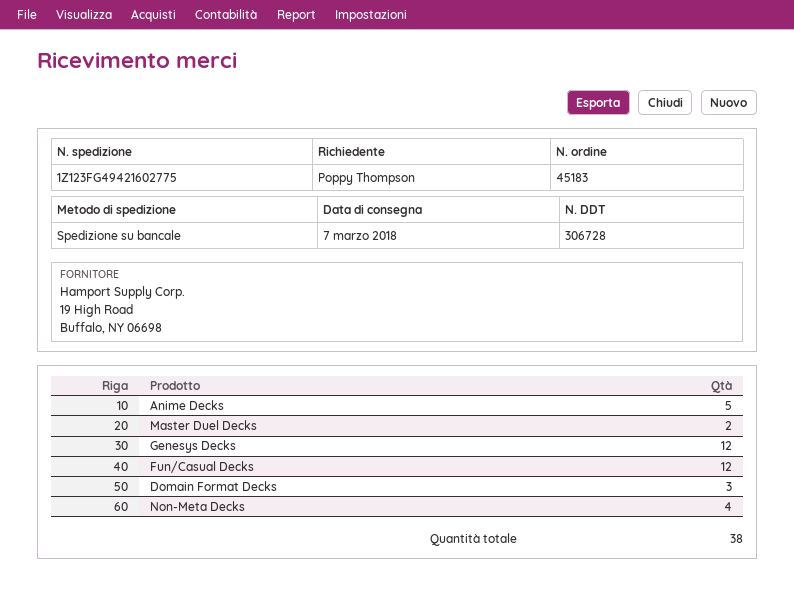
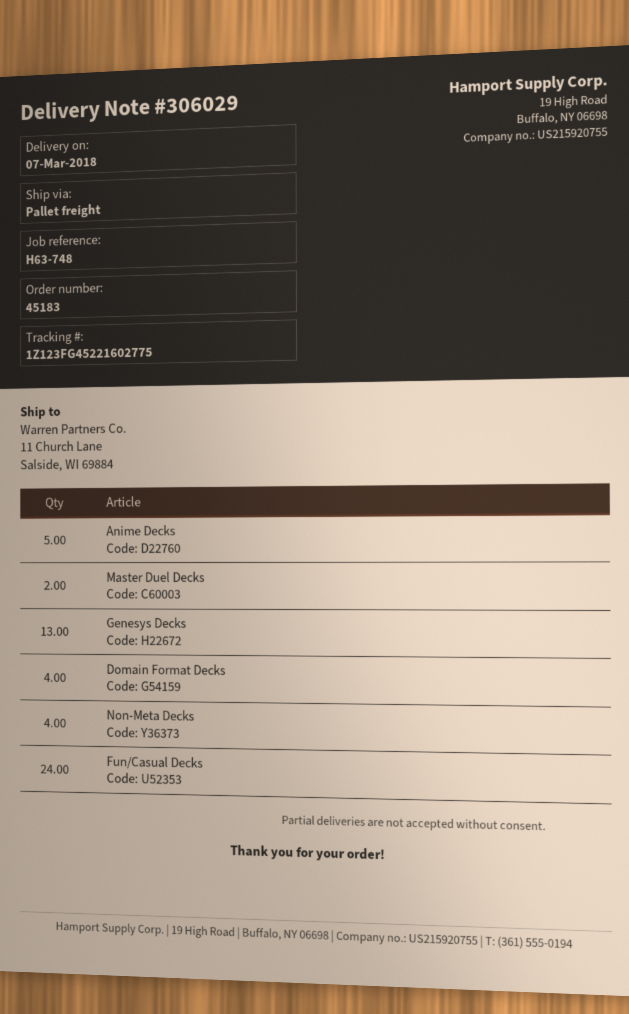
delivery note number: 306728 -> 306029
tracking number: 1Z123FG49421602775 -> 1Z123FG45221602775
Genesys Decks: 12 -> 13
Fun/Casual Decks: 12 -> 24
Domain Format Decks: 3 -> 4

